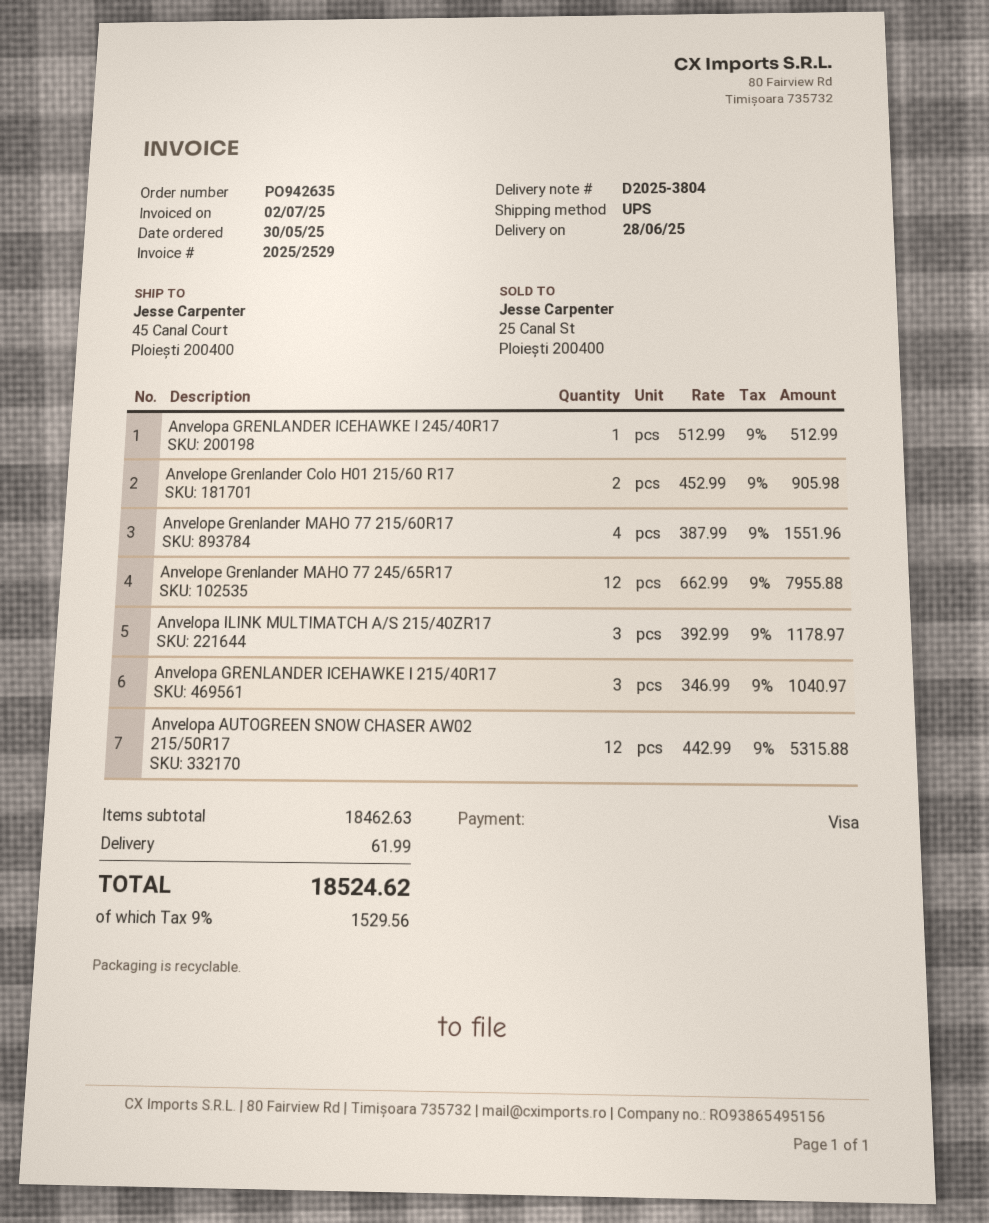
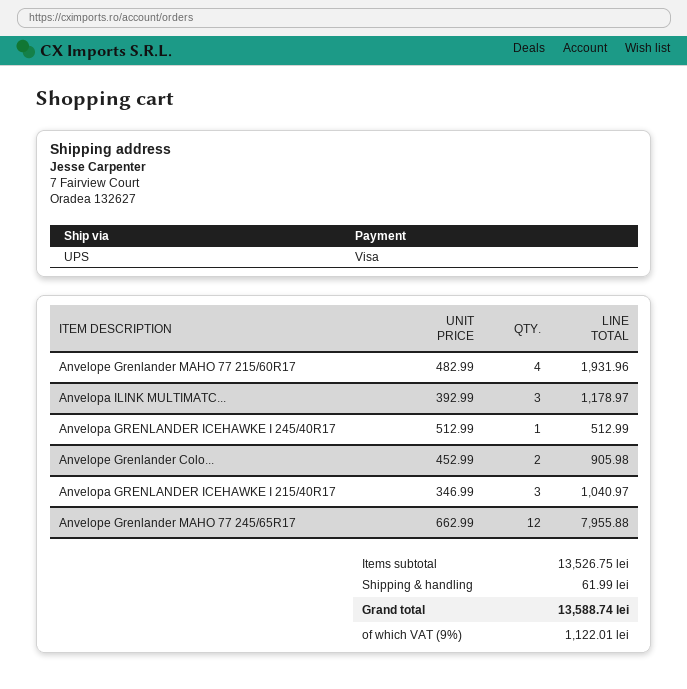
ship to: 45 Canal Court, Ploiești 200400 -> 7 Fairview Court, Oradea 132627
Anvelope Grenlander MAHO 77 215/60R17: 4 x 387.99 = 1551.96 -> 4 x 482.99 = 1931.96
Anvelopa AUTOGREEN SNOW CHASER AW02 215/50R17: 12 x 442.99 = 5315.88 -> none
subtotal: 18462.63 -> 13526.75
tax: 9% = 1529.56 -> 9% = 1122.01
total: 18524.62 -> 13588.74

